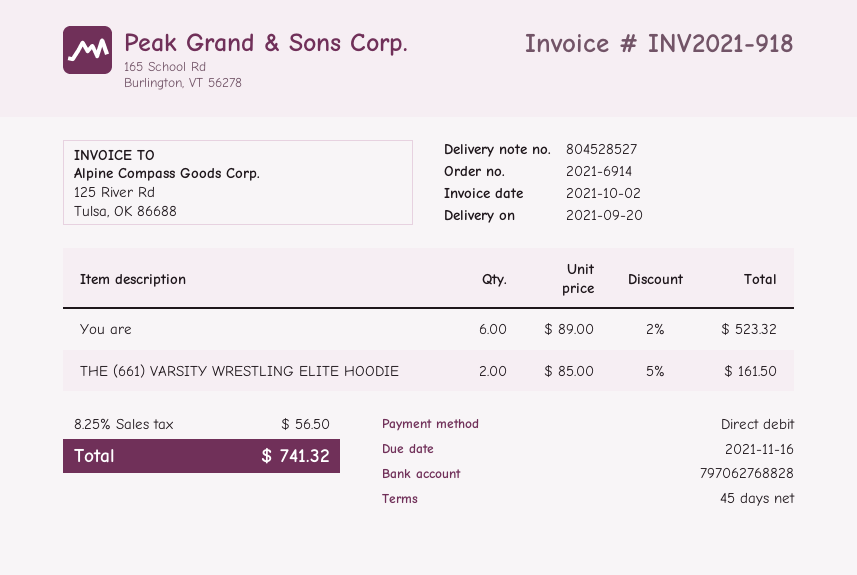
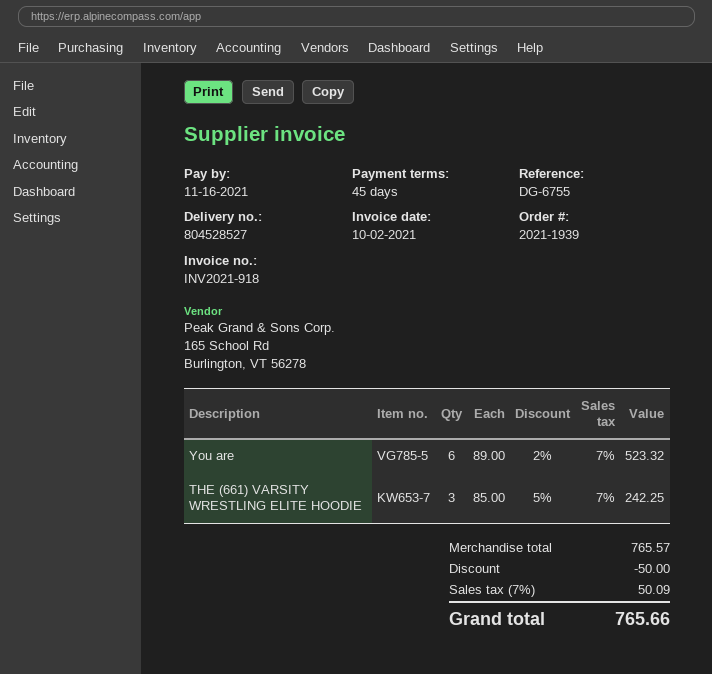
order number: 2021-6914 -> 2021-1939
THE (661) VARSITY WRESTLING ELITE HOODIE: 2 x 85.00 - 5% = 161.50 -> 3 x 85.00 - 5% = 242.25
discount: none -> 50.00
tax: 8.25% = 56.50 -> 7% = 50.09
total: 741.32 -> 765.66

